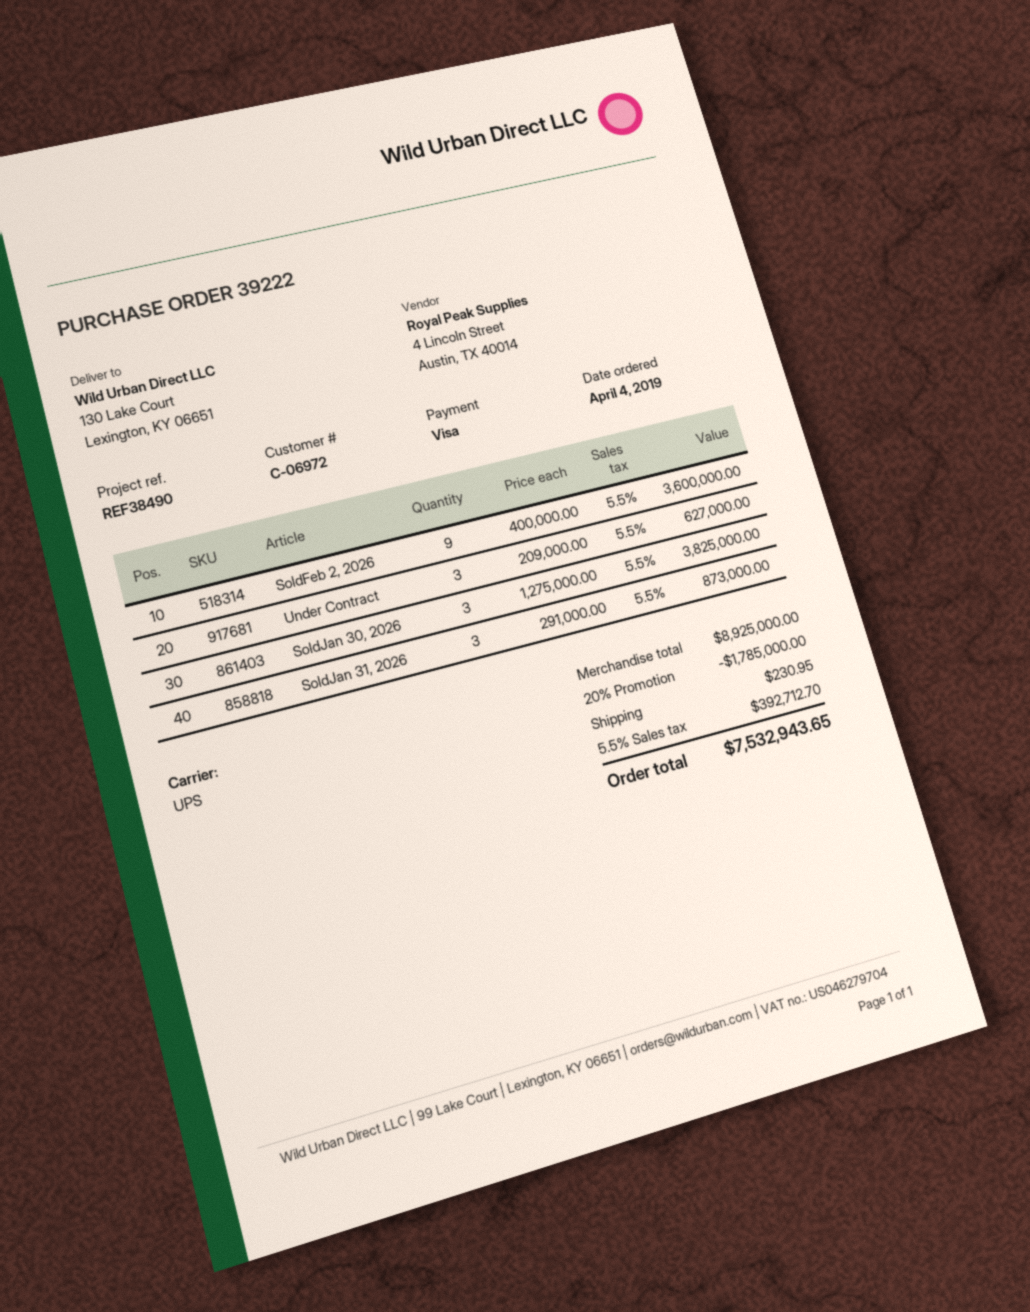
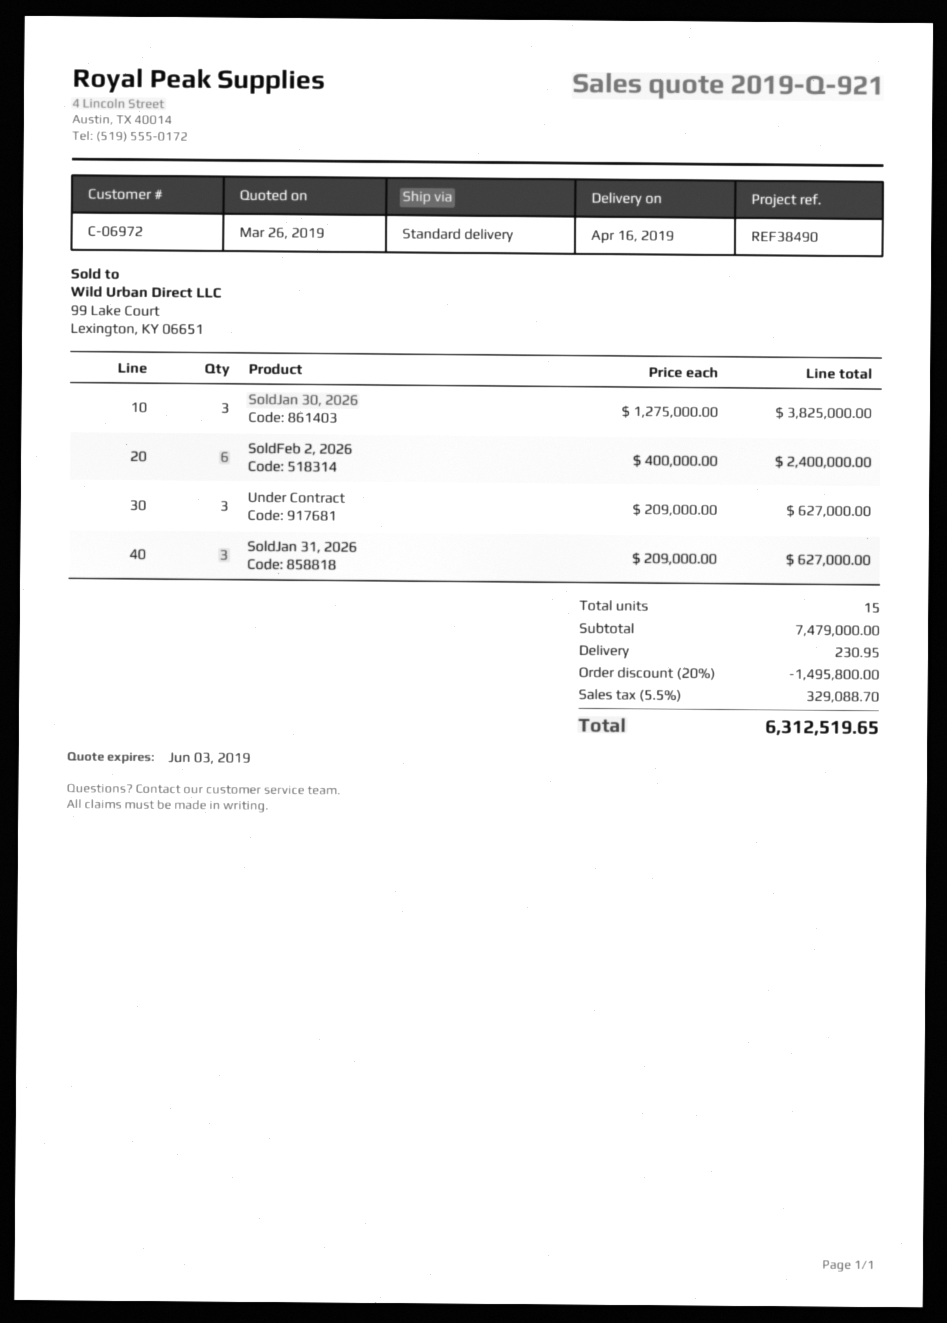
shipping method: UPS -> standard
SoldFeb 2, 2026: 9 x 400000.00 = 3600000.00 -> 6 x 400000.00 = 2400000.00
SoldJan 31, 2026: 3 x 291000.00 = 873000.00 -> 3 x 209000.00 = 627000.00
subtotal: 8925000.00 -> 7479000.00
discount: 20% = 1785000.00 -> 20% = 1495800.00
tax: 5.5% = 392712.70 -> 5.5% = 329088.70
total: 7532943.65 -> 6312519.65

